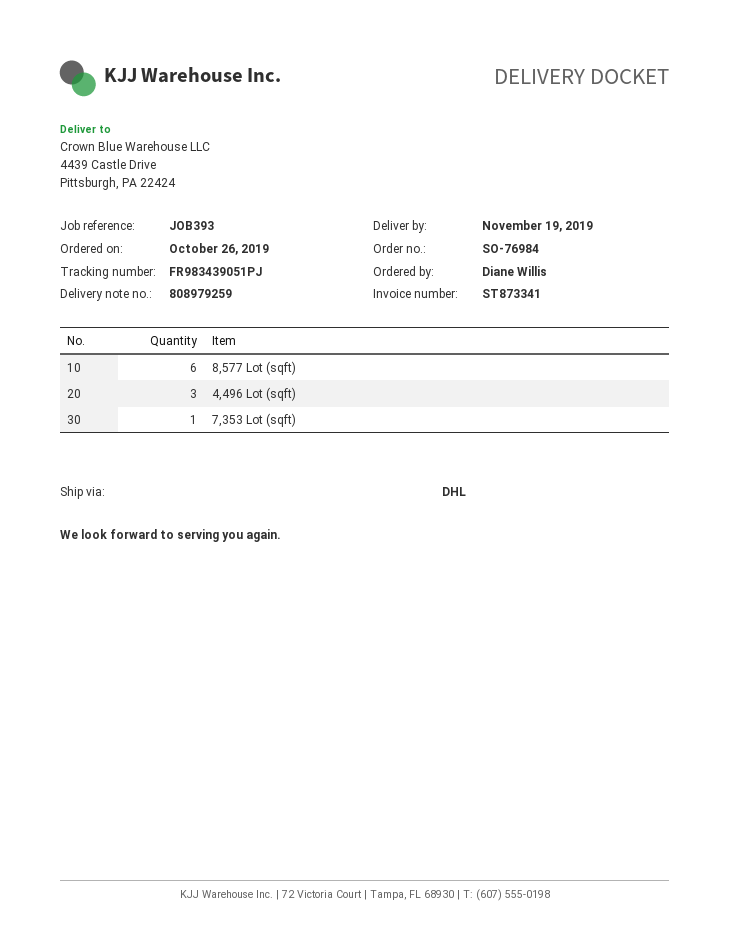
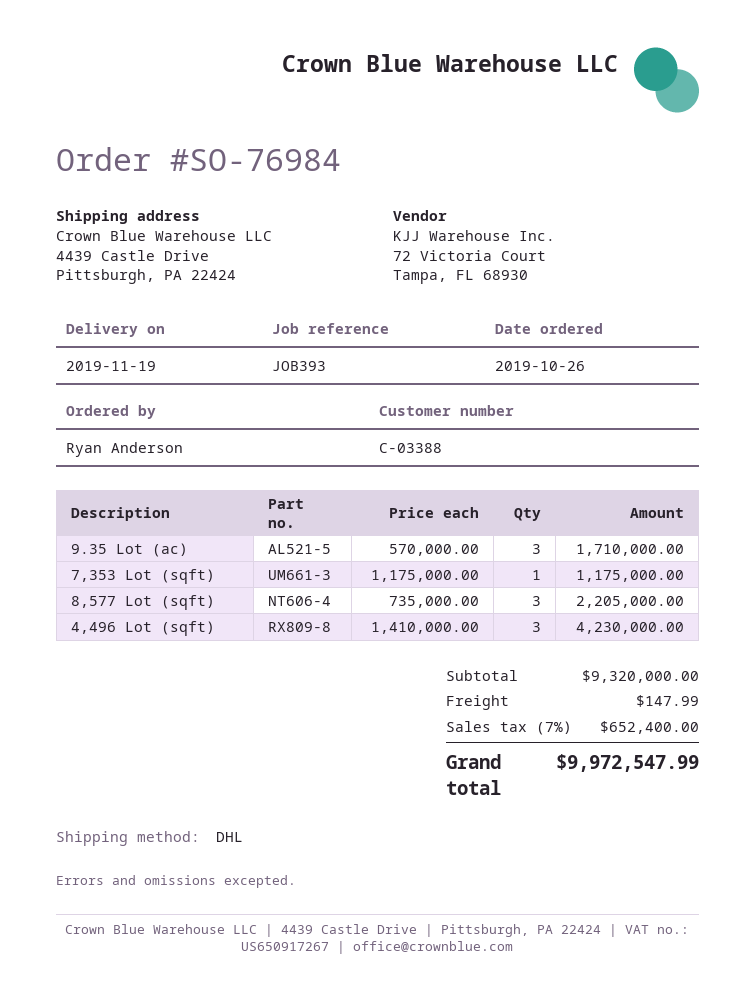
ordered by: Diane Willis -> Ryan Anderson
8,577 Lot (sqft): 6 -> 3
9.35 Lot (ac): none -> 3

